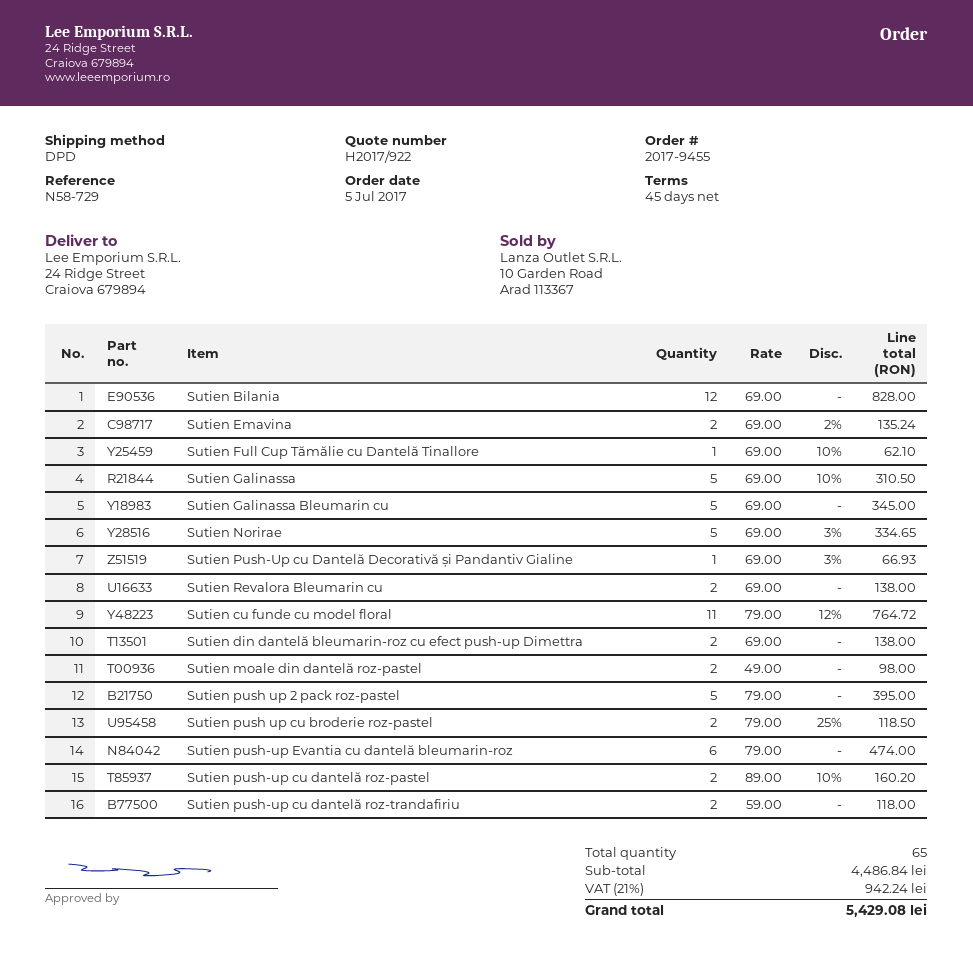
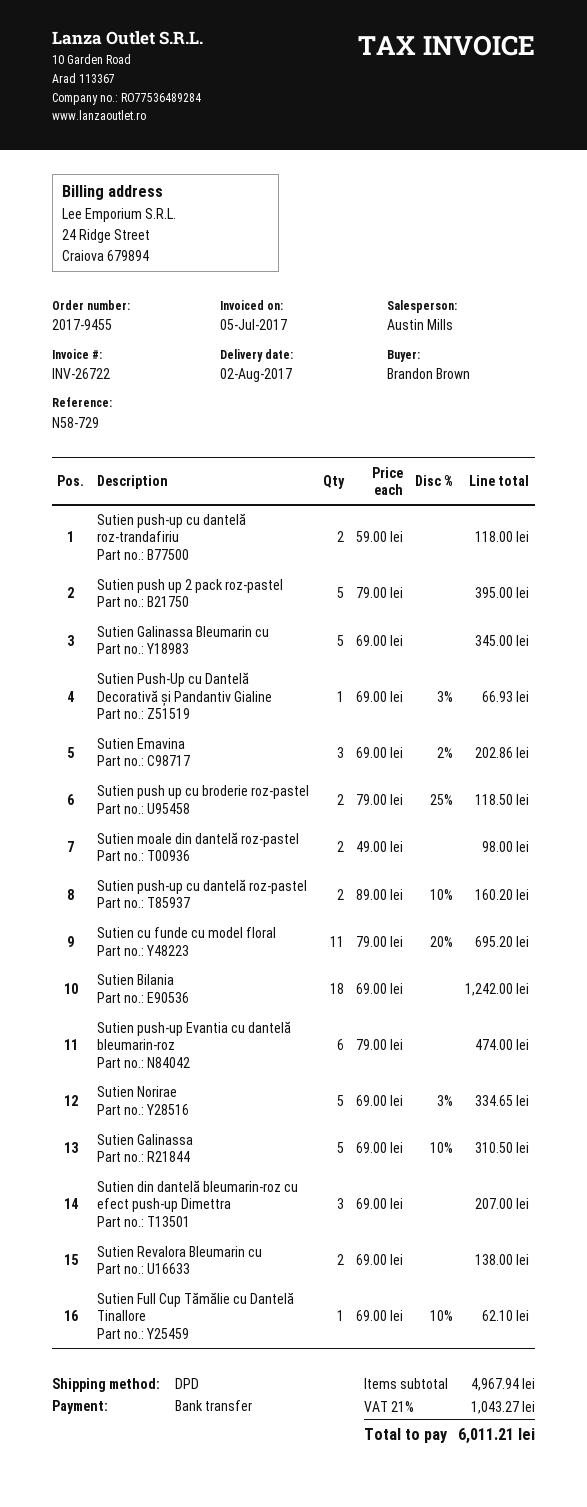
Sutien Bilania: 12 x 69.00 = 828.00 -> 18 x 69.00 = 1242.00
Sutien Emavina: 2 x 69.00 - 2% = 135.24 -> 3 x 69.00 - 2% = 202.86
Sutien cu funde cu model floral: 11 x 79.00 - 12% = 764.72 -> 11 x 79.00 - 20% = 695.20
Sutien din dantelă bleumarin-roz cu efect push-up Dimettra: 2 x 69.00 = 138.00 -> 3 x 69.00 = 207.00
subtotal: 4486.84 -> 4967.94
tax: 21% = 942.24 -> 21% = 1043.27
total: 5429.08 -> 6011.21

